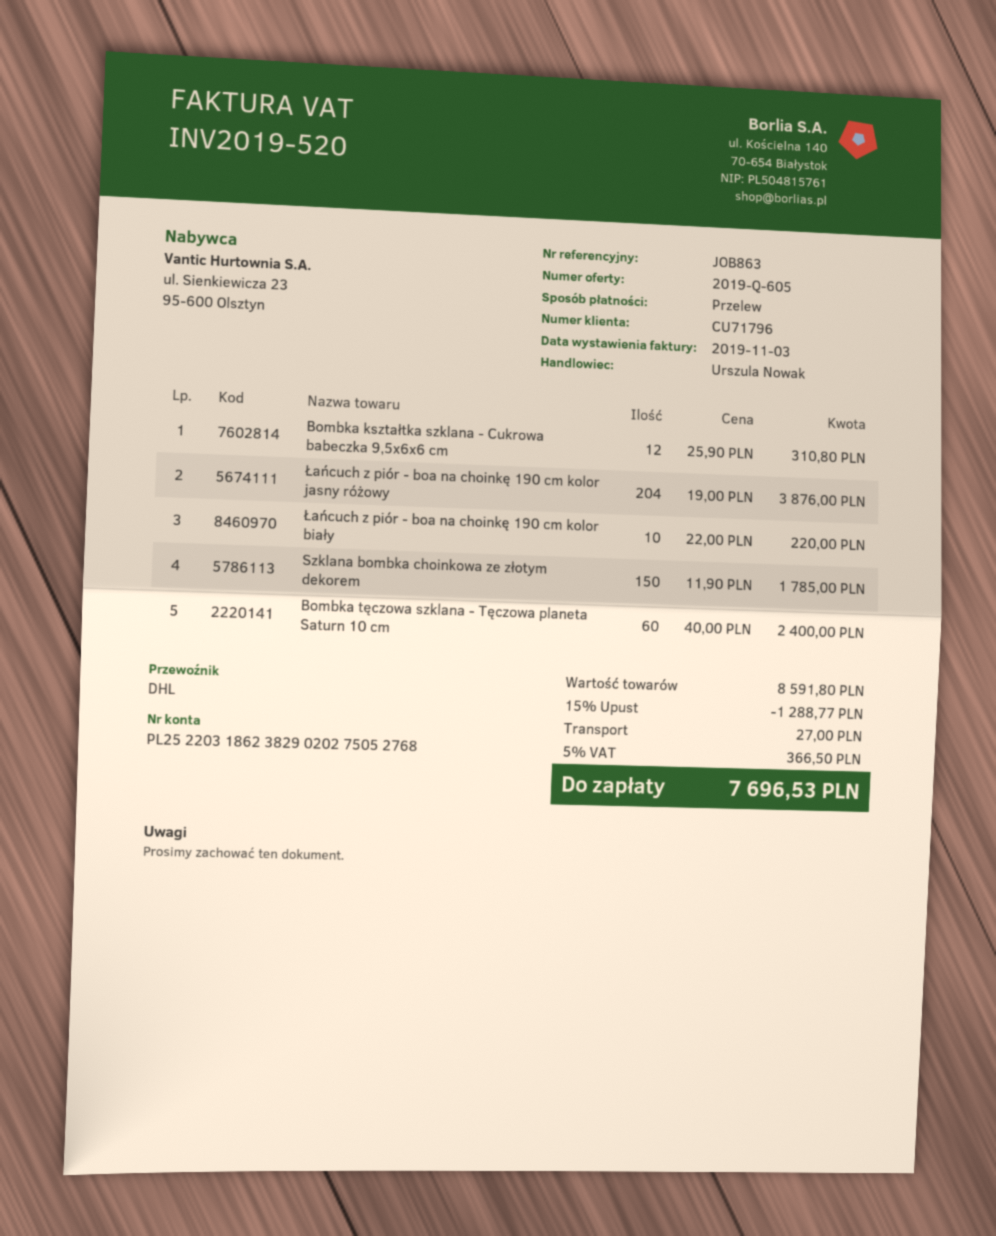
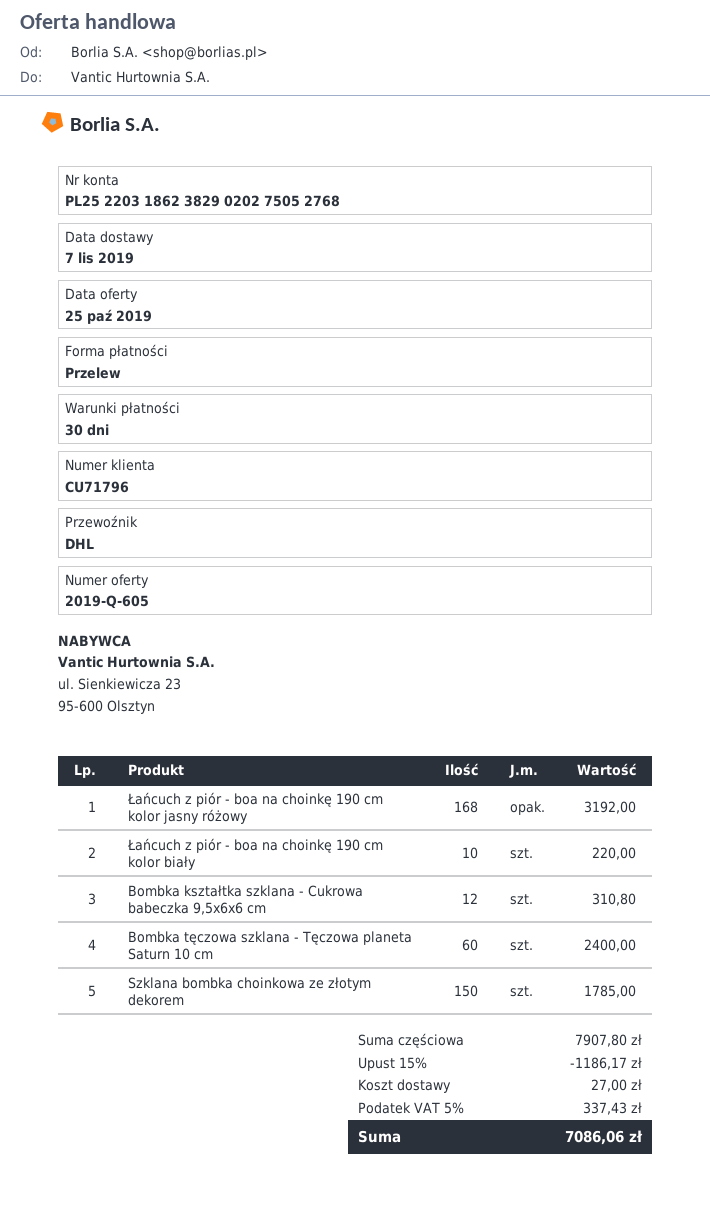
Łańcuch z piór - boa na choinkę 190 cm kolor jasny różowy: 204 for 3876.00 -> 168 for 3192.00
subtotal: 8591.80 -> 7907.80
discount: 15% = 1288.77 -> 15% = 1186.17
tax: 5% = 366.50 -> 5% = 337.43
total: 7696.53 -> 7086.06

